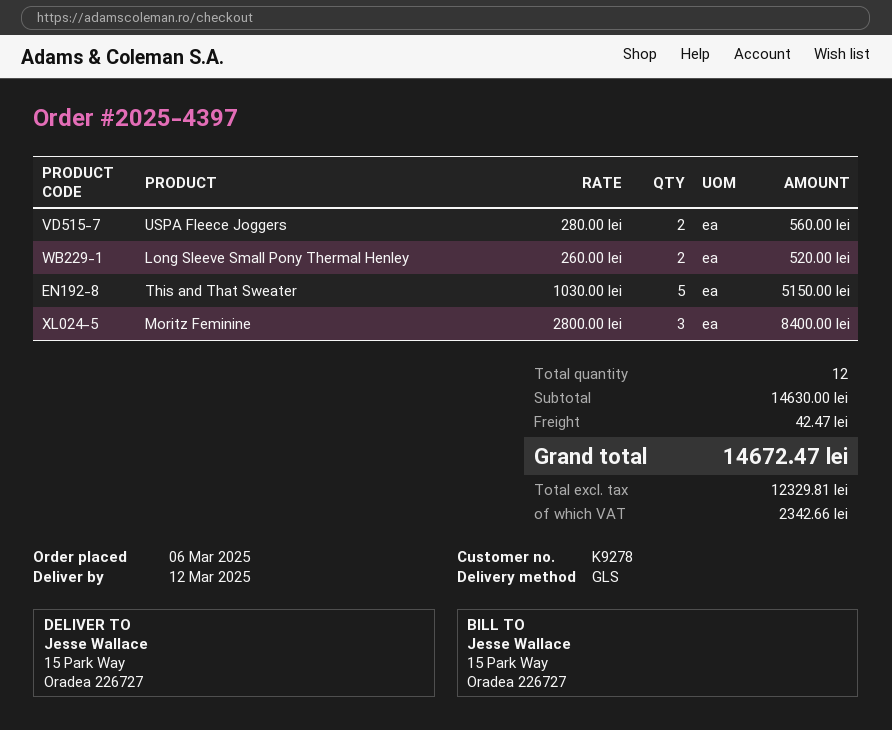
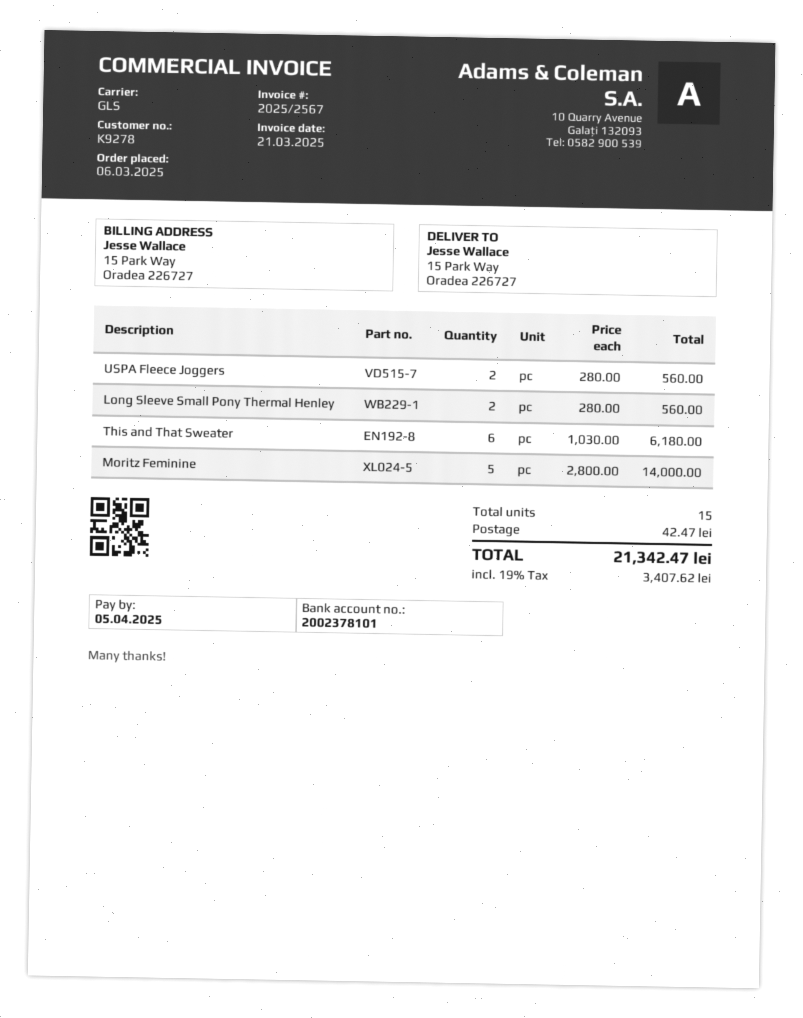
Long Sleeve Small Pony Thermal Henley: 2 x 260.00 = 520.00 -> 2 x 280.00 = 560.00
This and That Sweater: 5 x 1030.00 = 5150.00 -> 6 x 1030.00 = 6180.00
Moritz Feminine: 3 x 2800.00 = 8400.00 -> 5 x 2800.00 = 14000.00
total quantity: 12 -> 15
tax: 2342.66 -> 3407.62
total: 14672.47 -> 21342.47

